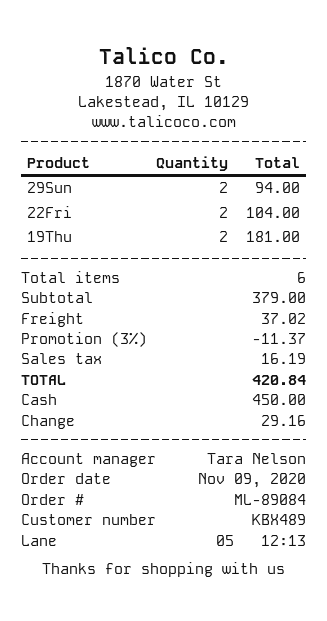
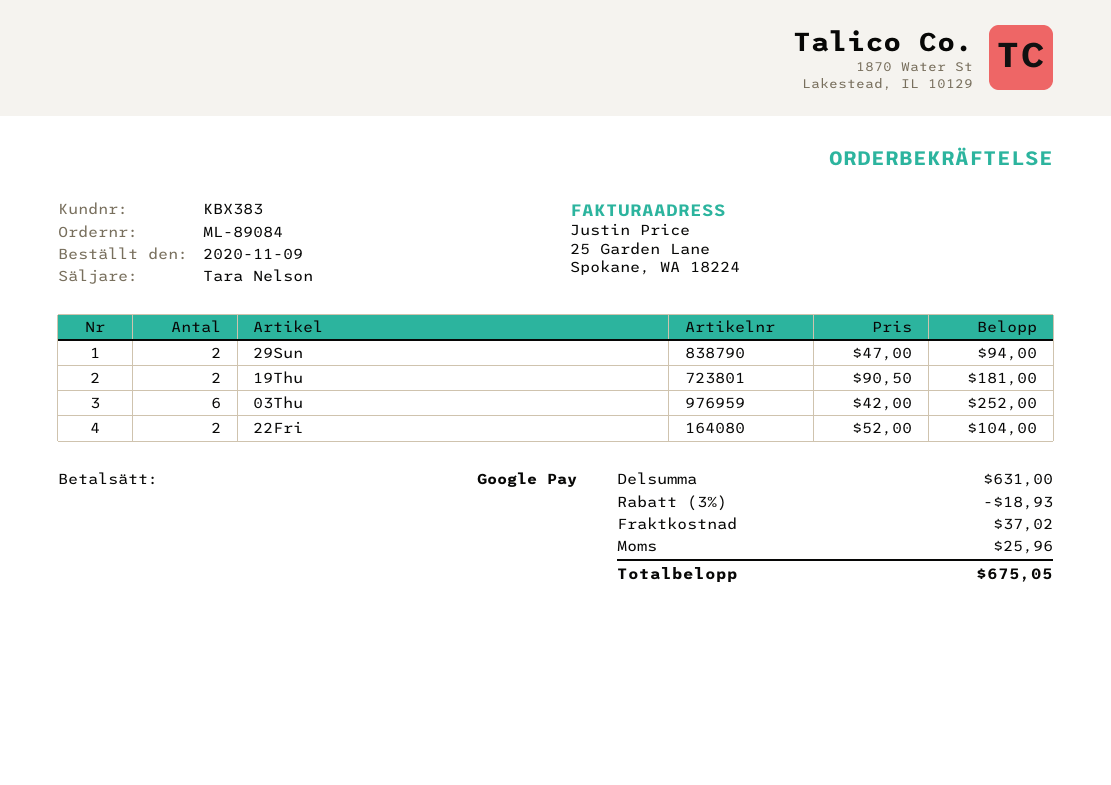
customer number: KBX489 -> KBX383
payment method: cash -> Google Pay
03Thu: none -> 6 for 252.00
subtotal: 379.00 -> 631.00
discount: 3% = 11.37 -> 3% = 18.93
tax: 16.19 -> 25.96
total: 420.84 -> 675.05

